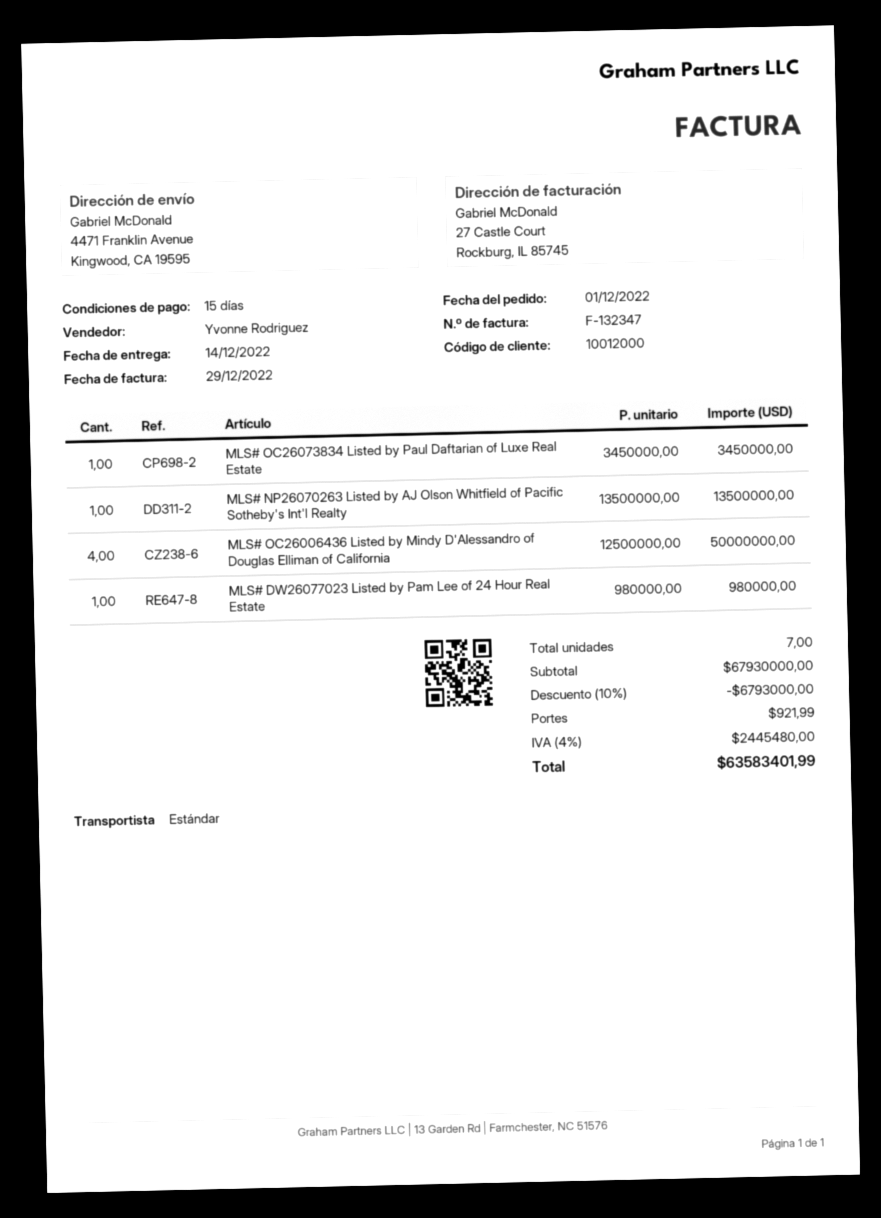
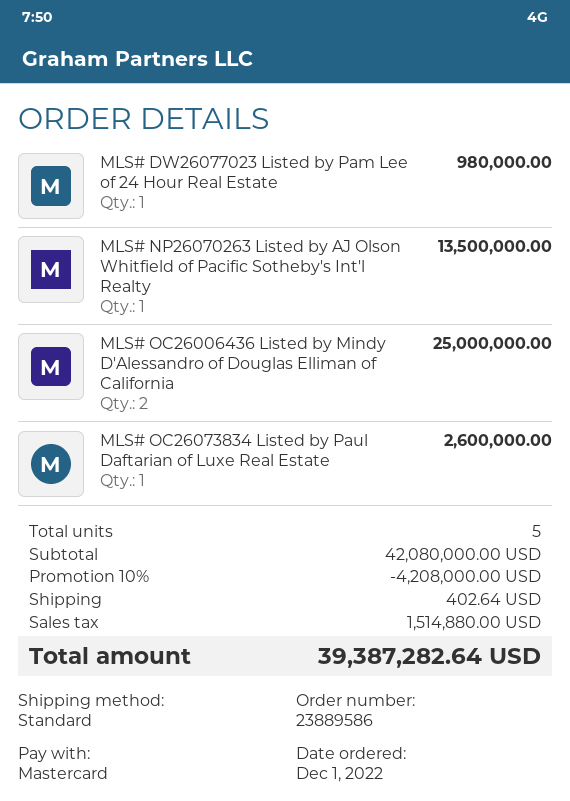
MLS# OC26073834 Listed by Paul Daftarian of Luxe Real Estate: 1 for 3450000.00 -> 1 for 2600000.00
MLS# OC26006436 Listed by Mindy D'Alessandro of Douglas Elliman of California: 4 for 50000000.00 -> 2 for 25000000.00
total quantity: 7 -> 5
subtotal: 67930000.00 -> 42080000.00
discount: 10% = 6793000.00 -> 10% = 4208000.00
shipping: 921.99 -> 402.64
tax: 2445480.00 -> 1514880.00
total: 63583401.99 -> 39387282.64

